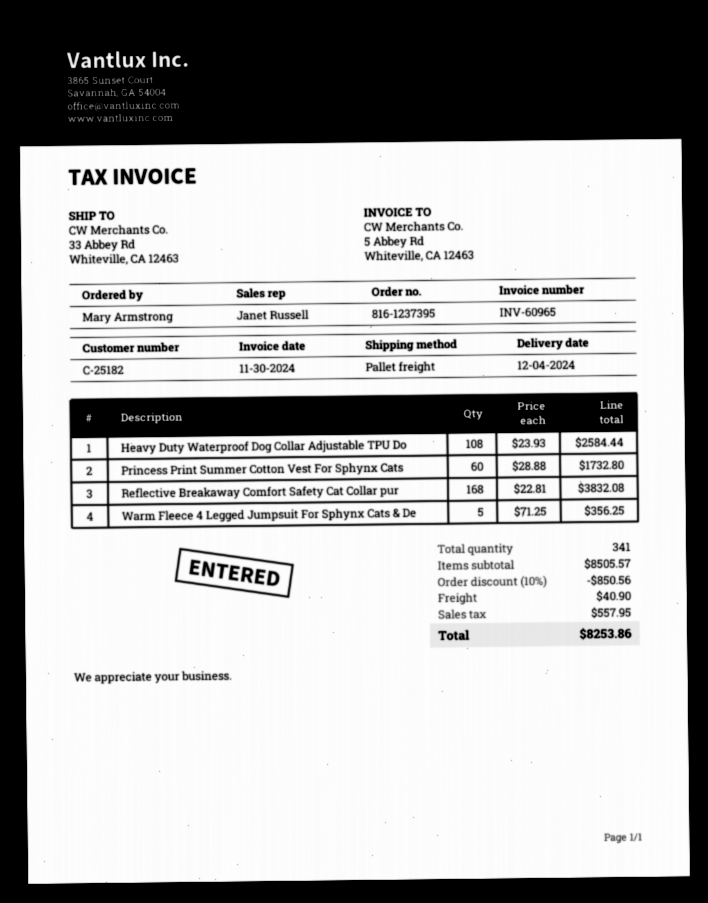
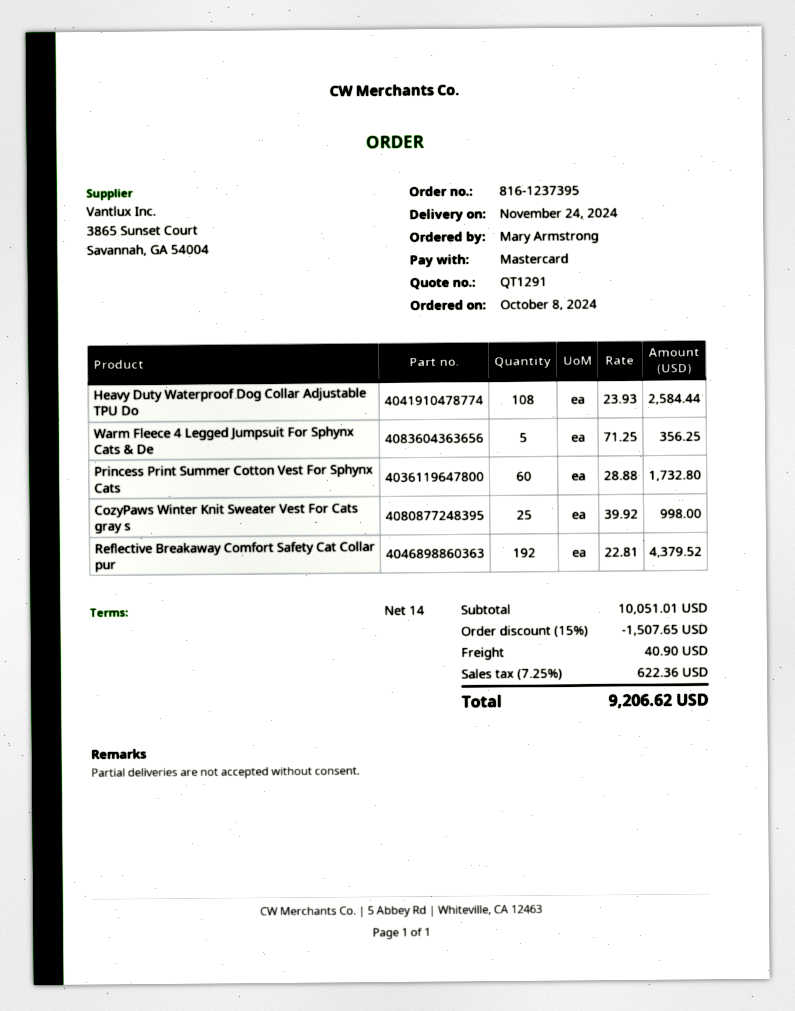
delivery date: 2024-12-04 -> 2024-11-24
Reflective Breakaway Comfort Safety Cat Collar pur: 168 x 22.81 = 3832.08 -> 192 x 22.81 = 4379.52
CozyPaws Winter Knit Sweater Vest For Cats gray s: none -> 25 x 39.92 = 998.00
subtotal: 8505.57 -> 10051.01
discount: 10% = 850.56 -> 15% = 1507.65
tax: 557.95 -> 622.36
total: 8253.86 -> 9206.62

